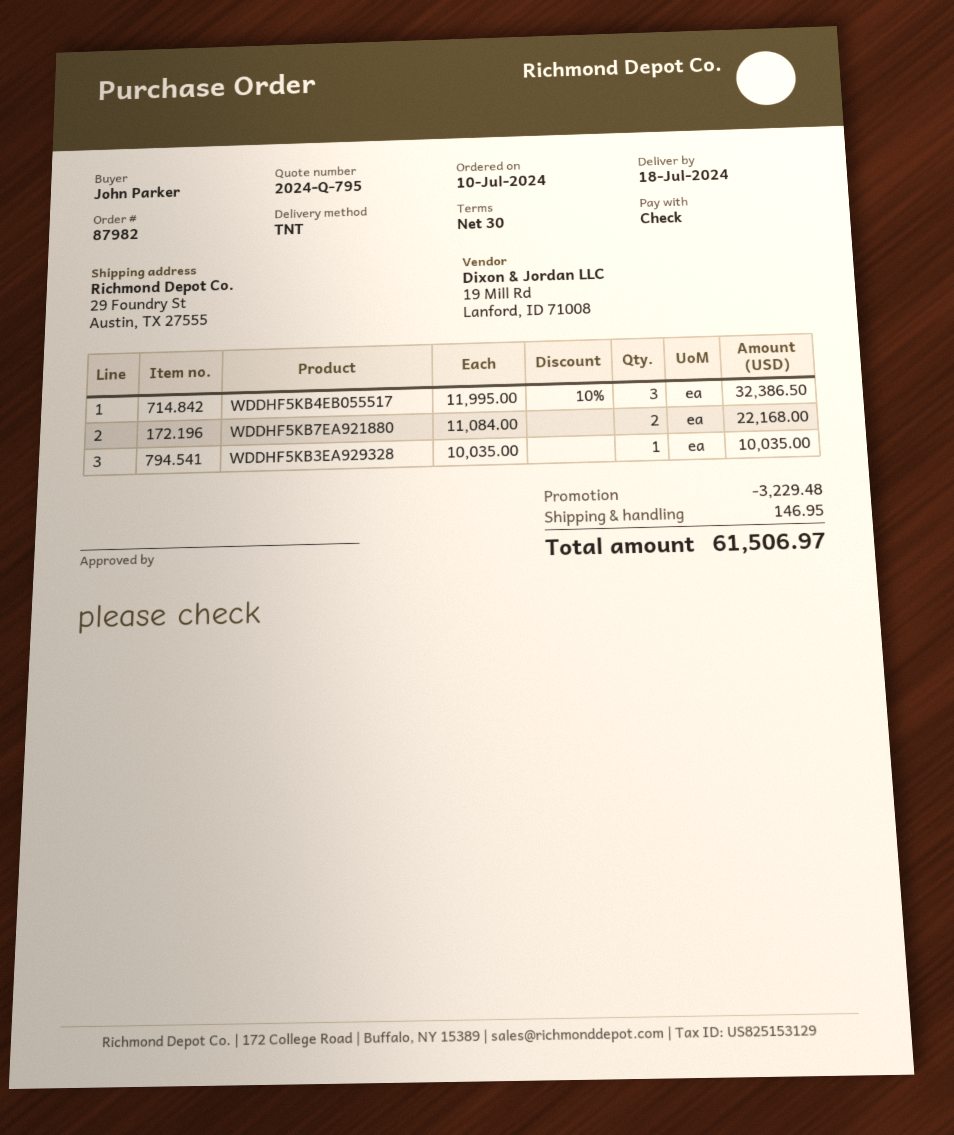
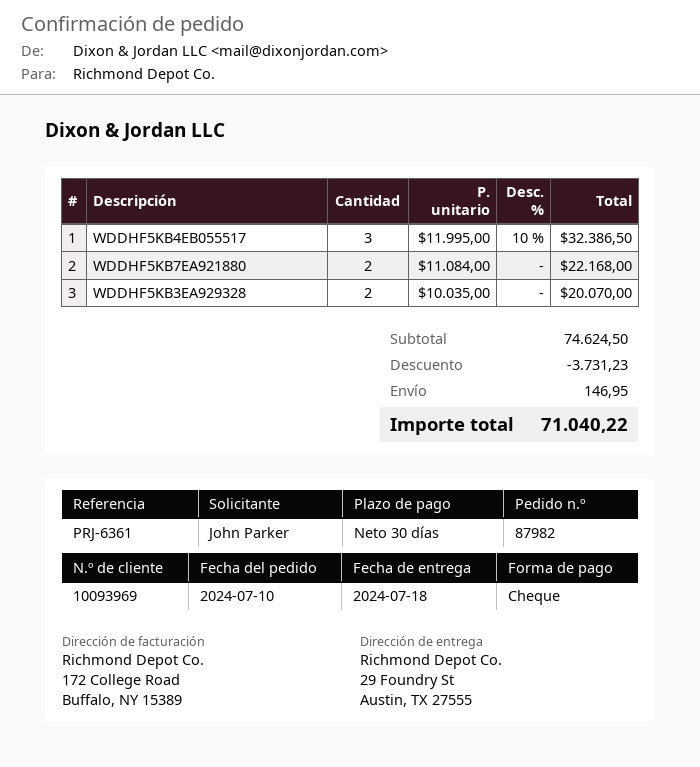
WDDHF5KB3EA929328: 1 x 10035.00 = 10035.00 -> 2 x 10035.00 = 20070.00
discount: 3229.48 -> 3731.23
total: 61506.97 -> 71040.22

